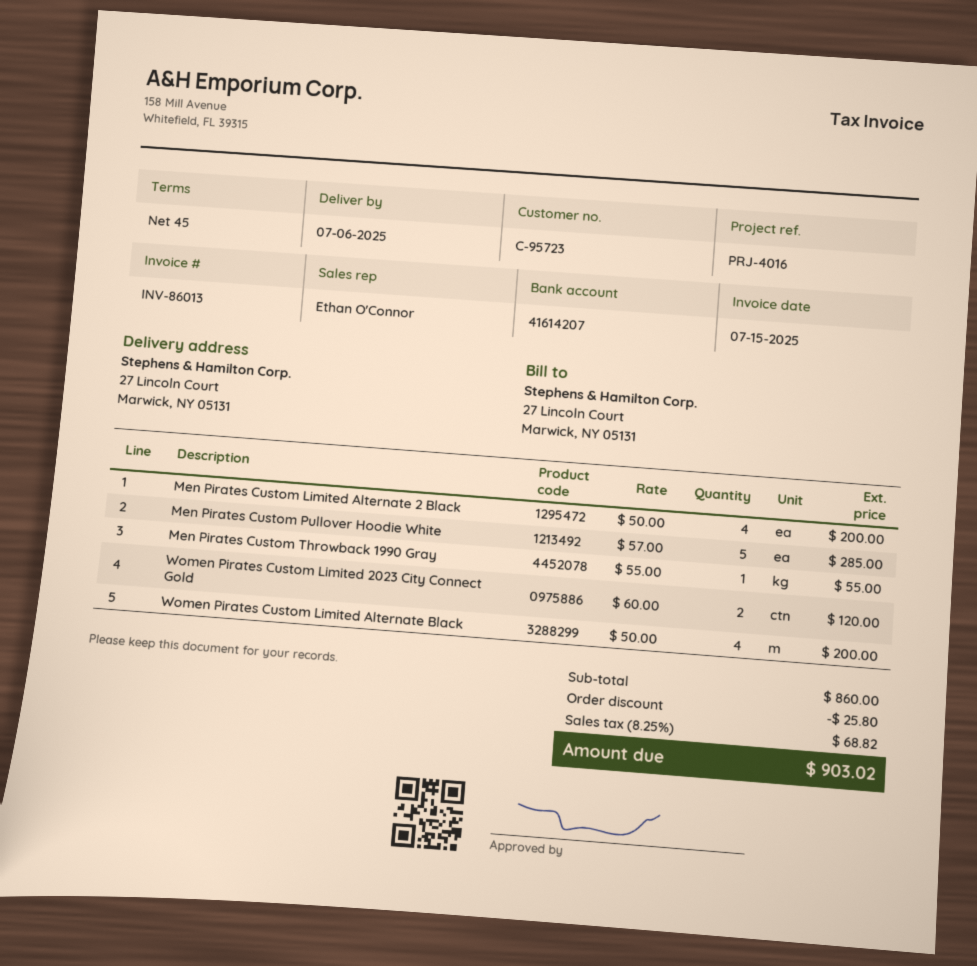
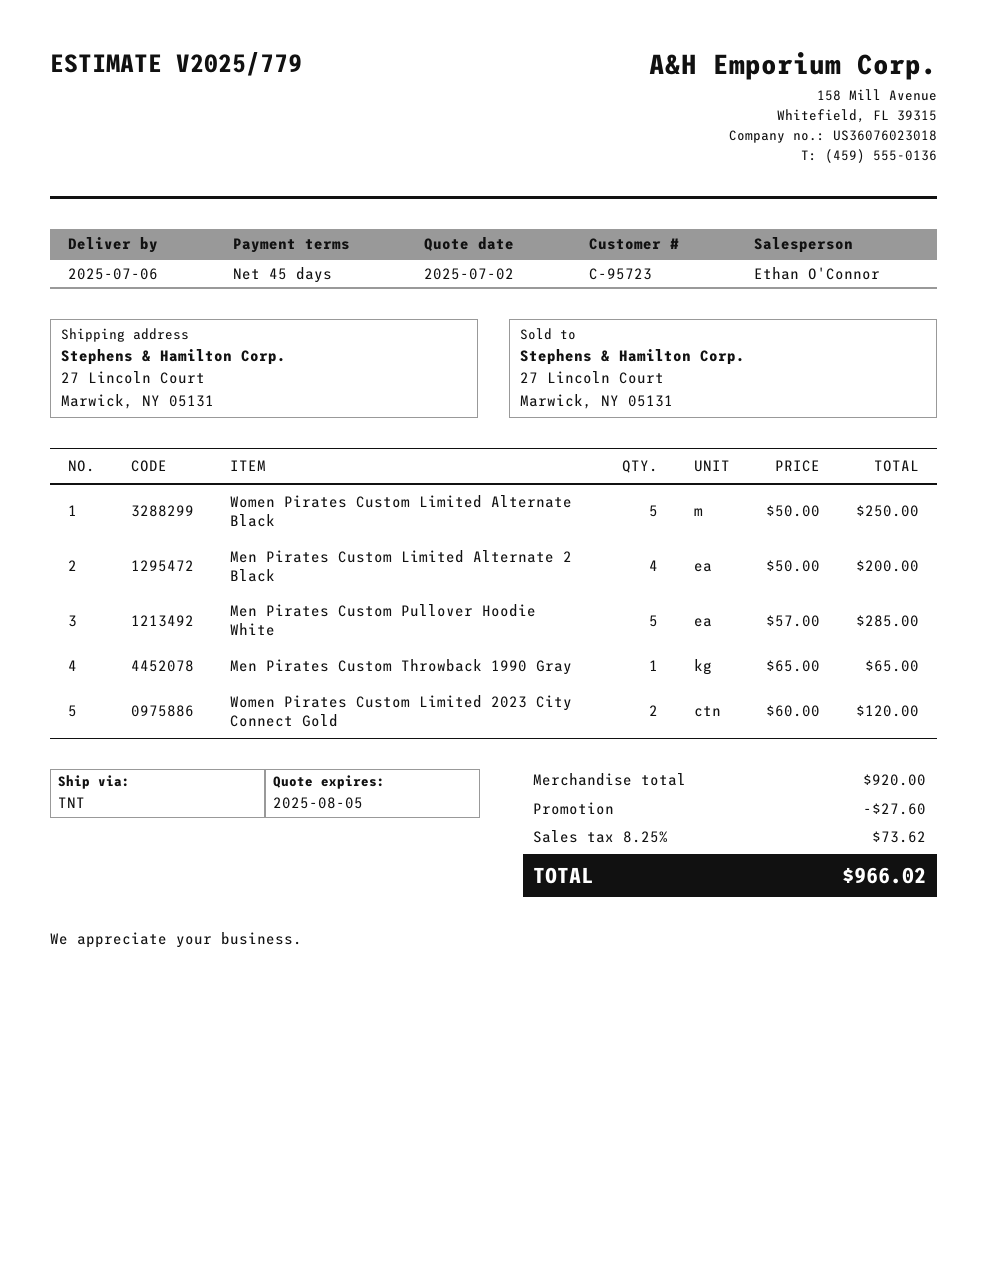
Men Pirates Custom Throwback 1990 Gray: 1 x 55.00 = 55.00 -> 1 x 65.00 = 65.00
Women Pirates Custom Limited Alternate Black: 4 x 50.00 = 200.00 -> 5 x 50.00 = 250.00
subtotal: 860.00 -> 920.00
discount: 25.80 -> 27.60
tax: 8.25% = 68.82 -> 8.25% = 73.62
total: 903.02 -> 966.02

